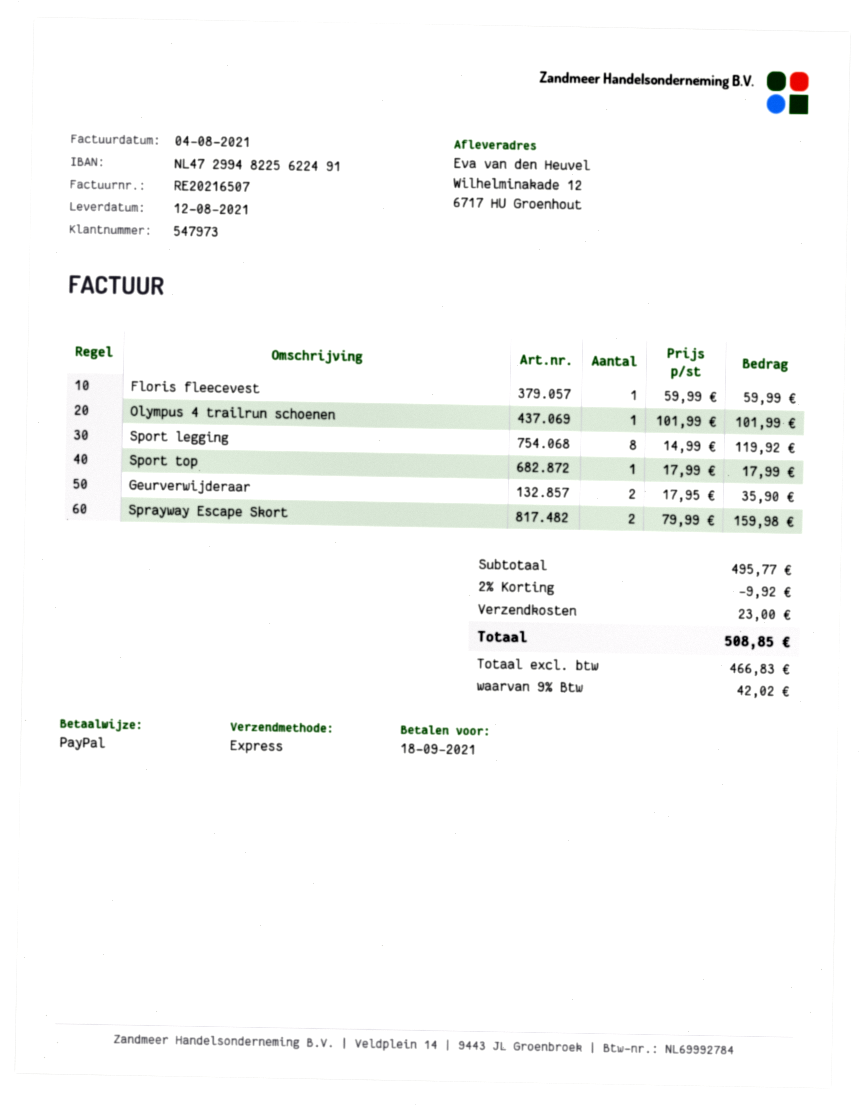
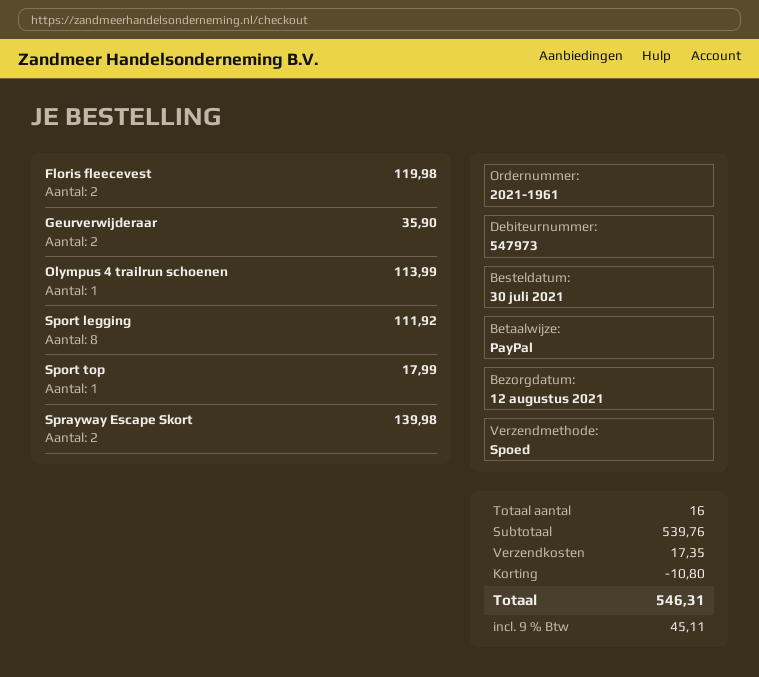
Floris fleecevest: 1 for 59.99 -> 2 for 119.98
Olympus 4 trailrun schoenen: 1 for 101.99 -> 1 for 113.99
Sport legging: 8 for 119.92 -> 8 for 111.92
Sprayway Escape Skort: 2 for 159.98 -> 2 for 139.98
subtotal: 495.77 -> 539.76
discount: 9.92 -> 10.80
shipping: 23.00 -> 17.35
tax: 9% = 42.02 -> 9% = 45.11
total: 508.85 -> 546.31

